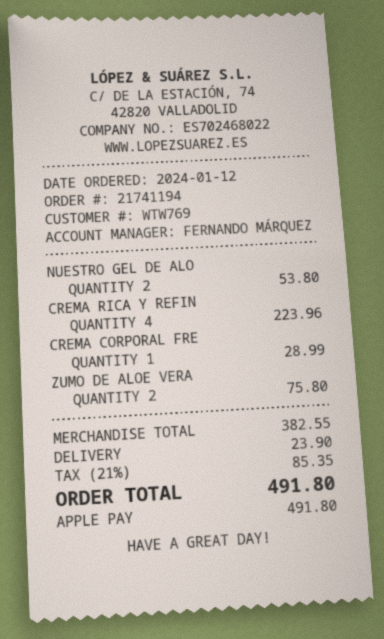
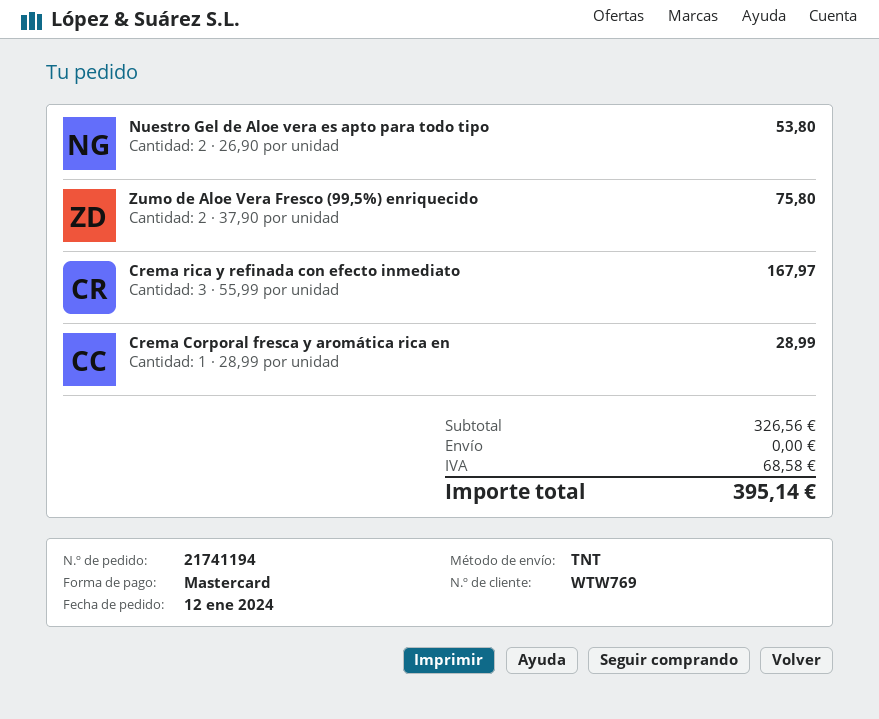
payment method: Apple Pay -> Mastercard
CREMA RICA Y REFIN: 4 for 223.96 -> 3 for 167.97
subtotal: 382.55 -> 326.56
shipping: 23.90 -> 0.00
tax: 85.35 -> 68.58
total: 491.80 -> 395.14

